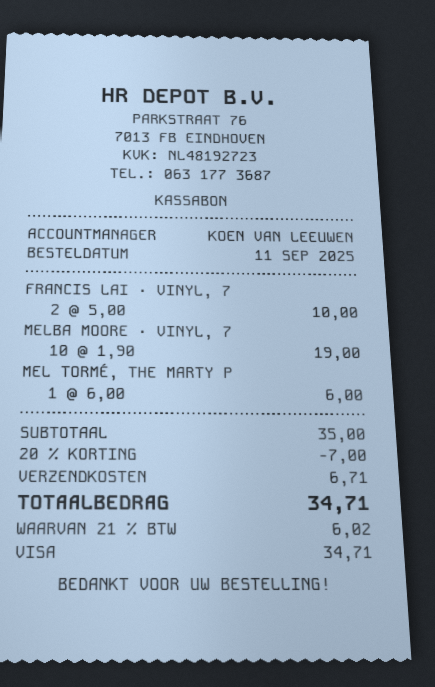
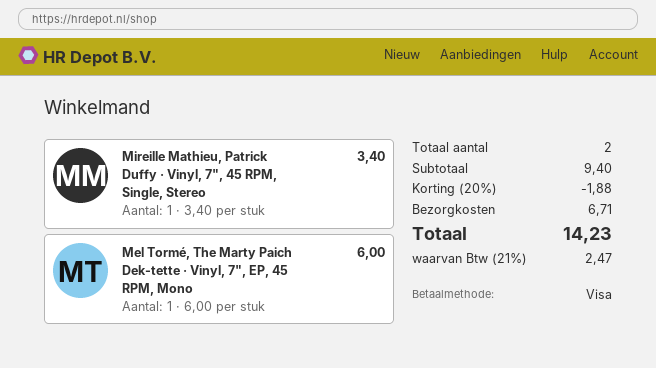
FRANCIS LAI · VINYL, 7: 2 x 5.00 = 10.00 -> none
MELBA MOORE · VINYL, 7: 10 x 1.90 = 19.00 -> none
Mireille Mathieu, Patrick Duffy · Vinyl, 7", 45 RPM, Single, Stereo: none -> 1 x 3.40 = 3.40
subtotal: 35.00 -> 9.40
discount: 20% = 7.00 -> 20% = 1.88
tax: 21% = 6.02 -> 21% = 2.47
total: 34.71 -> 14.23

